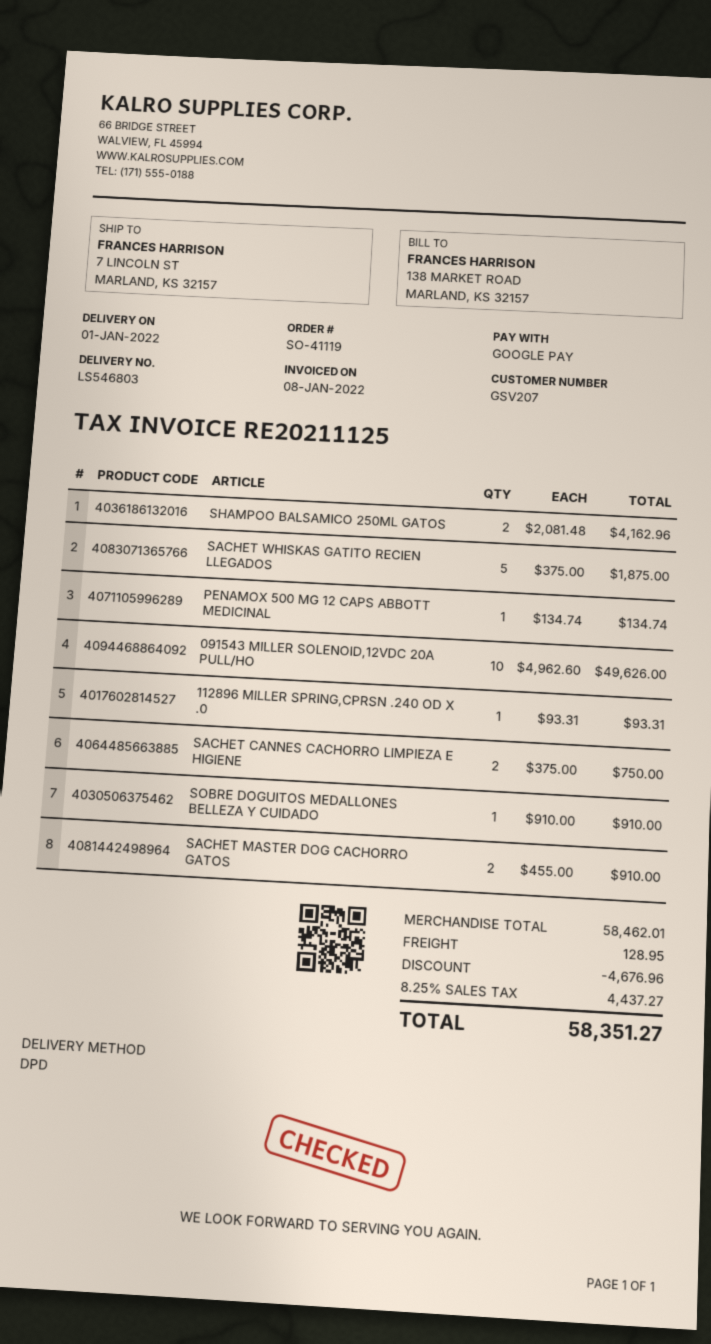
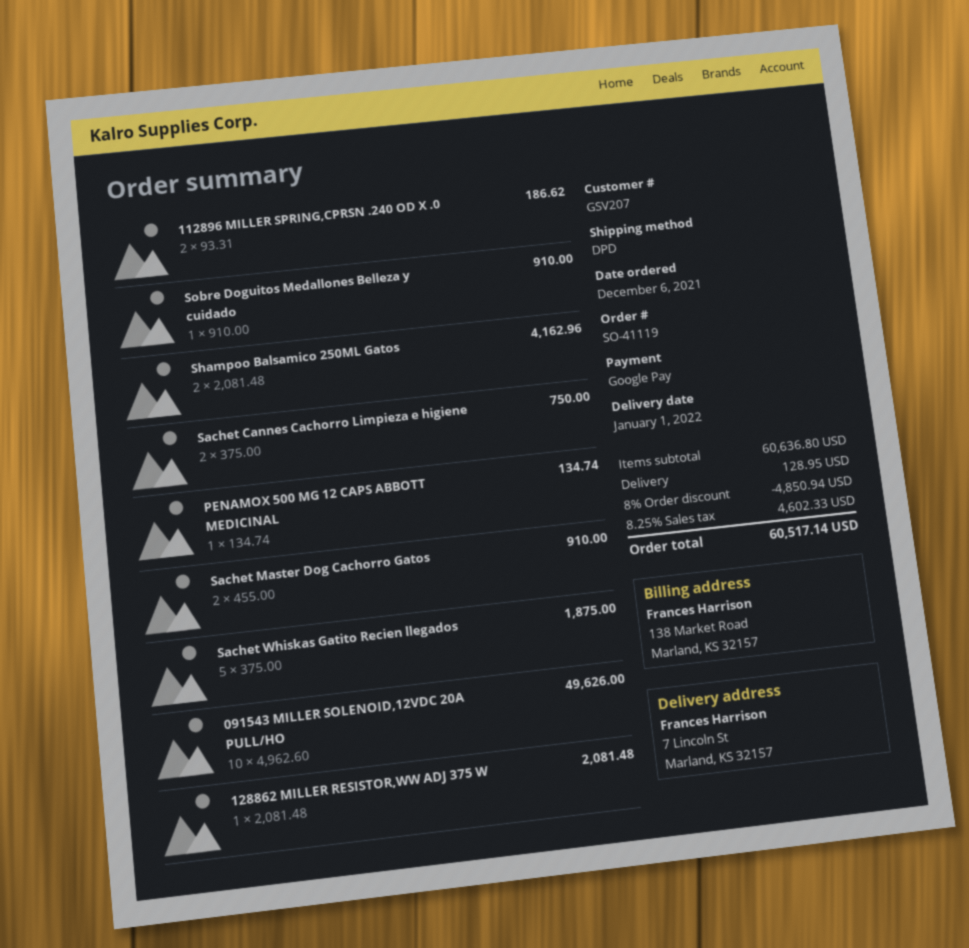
112896 MILLER SPRING,CPRSN .240 OD X .0: 1 x 93.31 = 93.31 -> 2 x 93.31 = 186.62
128862 MILLER RESISTOR,WW ADJ 375 W: none -> 1 x 2081.48 = 2081.48
subtotal: 58462.01 -> 60636.80
discount: 4676.96 -> 4850.94
tax: 8.25% = 4437.27 -> 8.25% = 4602.33
total: 58351.27 -> 60517.14

